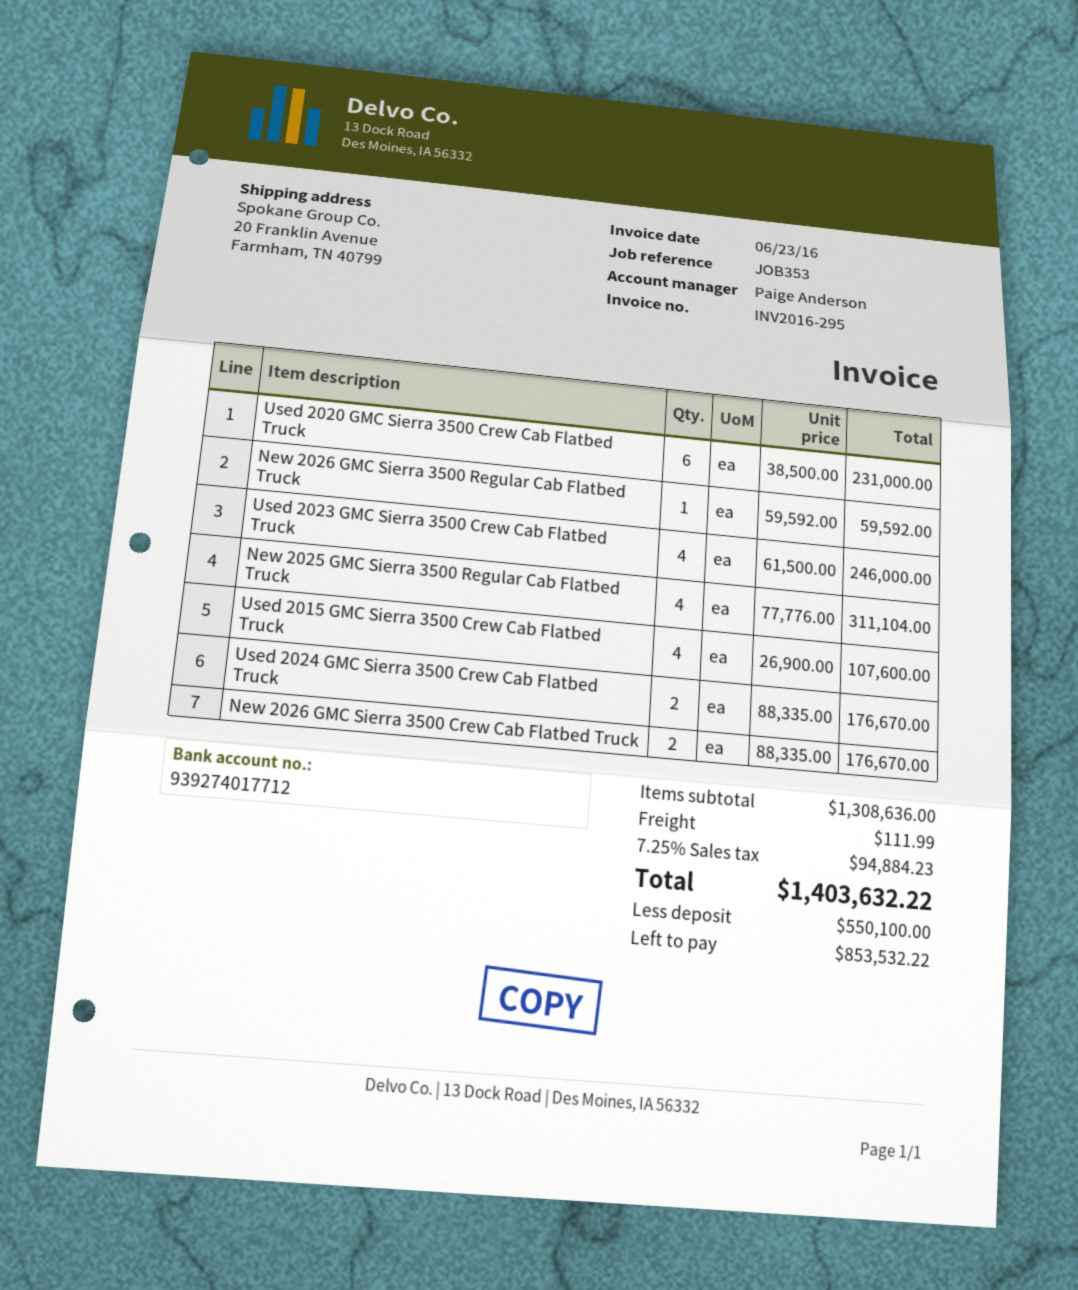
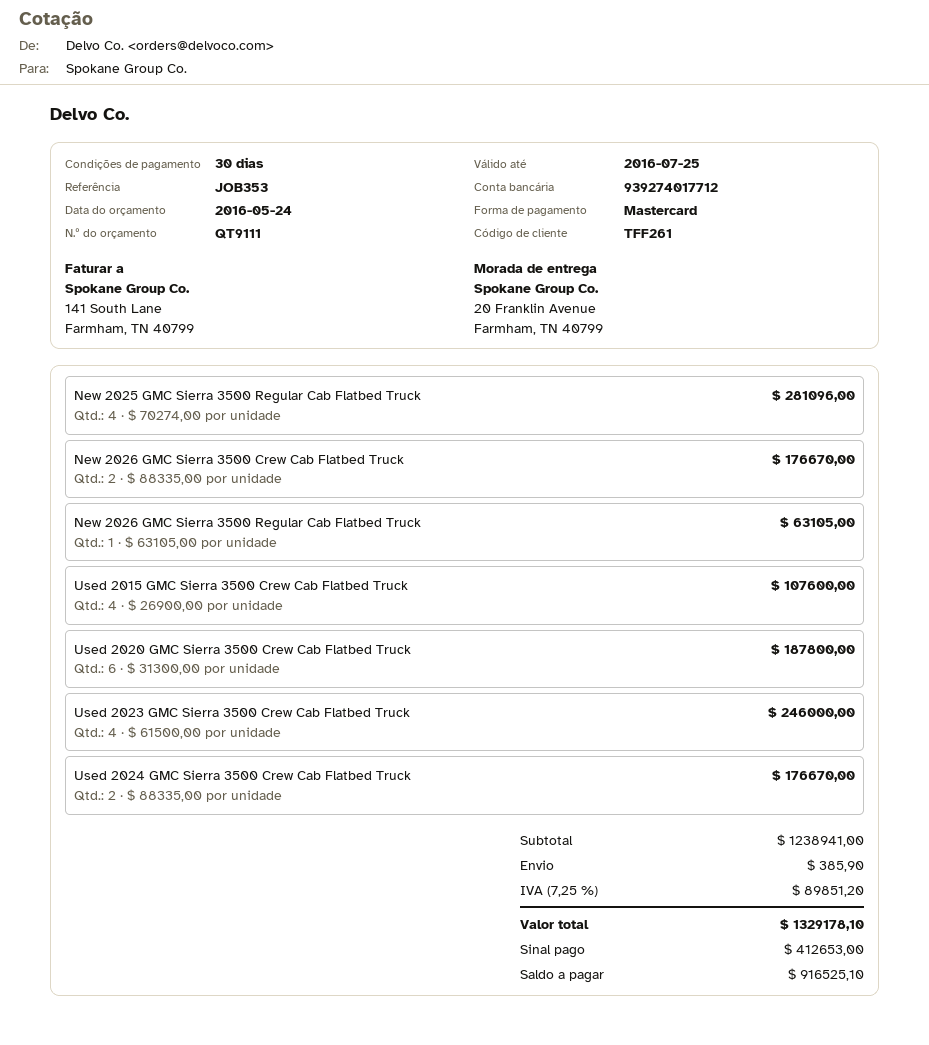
Used 2020 GMC Sierra 3500 Crew Cab Flatbed Truck: 6 x 38500.00 = 231000.00 -> 6 x 31300.00 = 187800.00
New 2026 GMC Sierra 3500 Regular Cab Flatbed Truck: 1 x 59592.00 = 59592.00 -> 1 x 63105.00 = 63105.00
New 2025 GMC Sierra 3500 Regular Cab Flatbed Truck: 4 x 77776.00 = 311104.00 -> 4 x 70274.00 = 281096.00
subtotal: 1308636.00 -> 1238941.00
shipping: 111.99 -> 385.90
tax: 7.25% = 94884.23 -> 7.25% = 89851.20
total: 1403632.22 -> 1329178.10
deposit: 550100.00 -> 412653.00
balance: 853532.22 -> 916525.10

